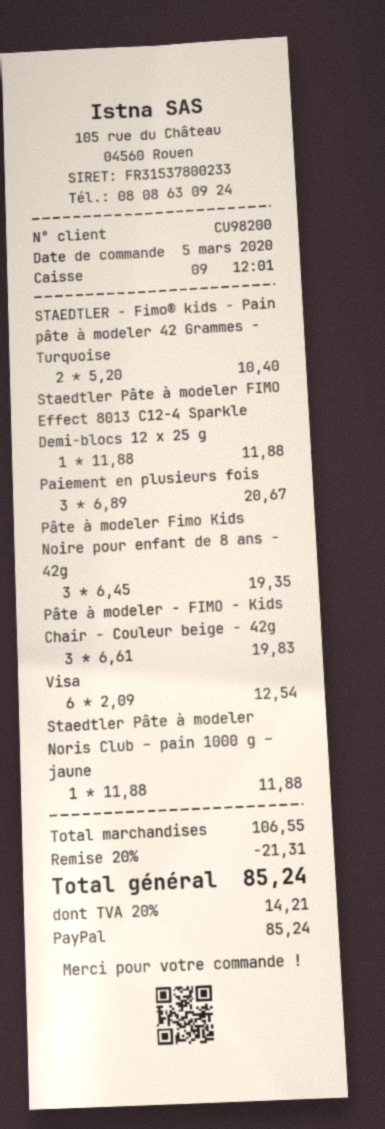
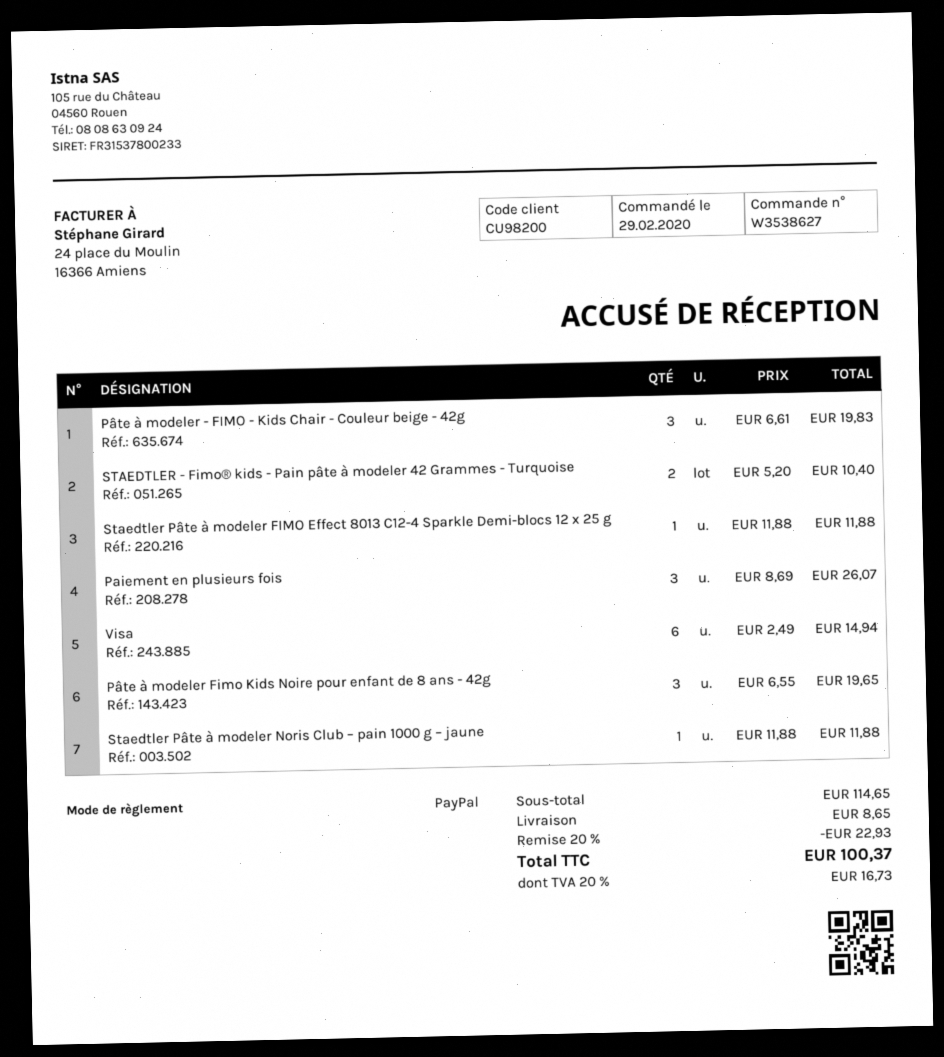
order date: 2020-03-05 -> 2020-02-29
Paiement en plusieurs fois: 3 x 6.89 = 20.67 -> 3 x 8.69 = 26.07
Pâte à modeler Fimo Kids Noire pour enfant de 8 ans - 42g: 3 x 6.45 = 19.35 -> 3 x 6.55 = 19.65
Visa: 6 x 2.09 = 12.54 -> 6 x 2.49 = 14.94
subtotal: 106.55 -> 114.65
discount: 20% = 21.31 -> 20% = 22.93
shipping: none -> 8.65
tax: 20% = 14.21 -> 20% = 16.73
total: 85.24 -> 100.37

